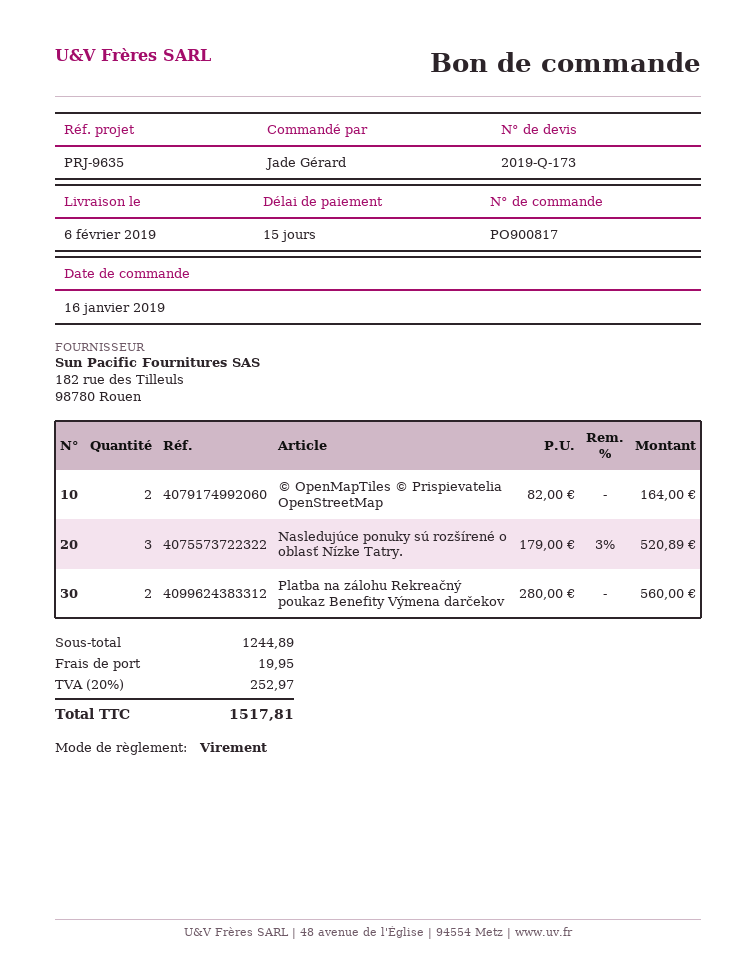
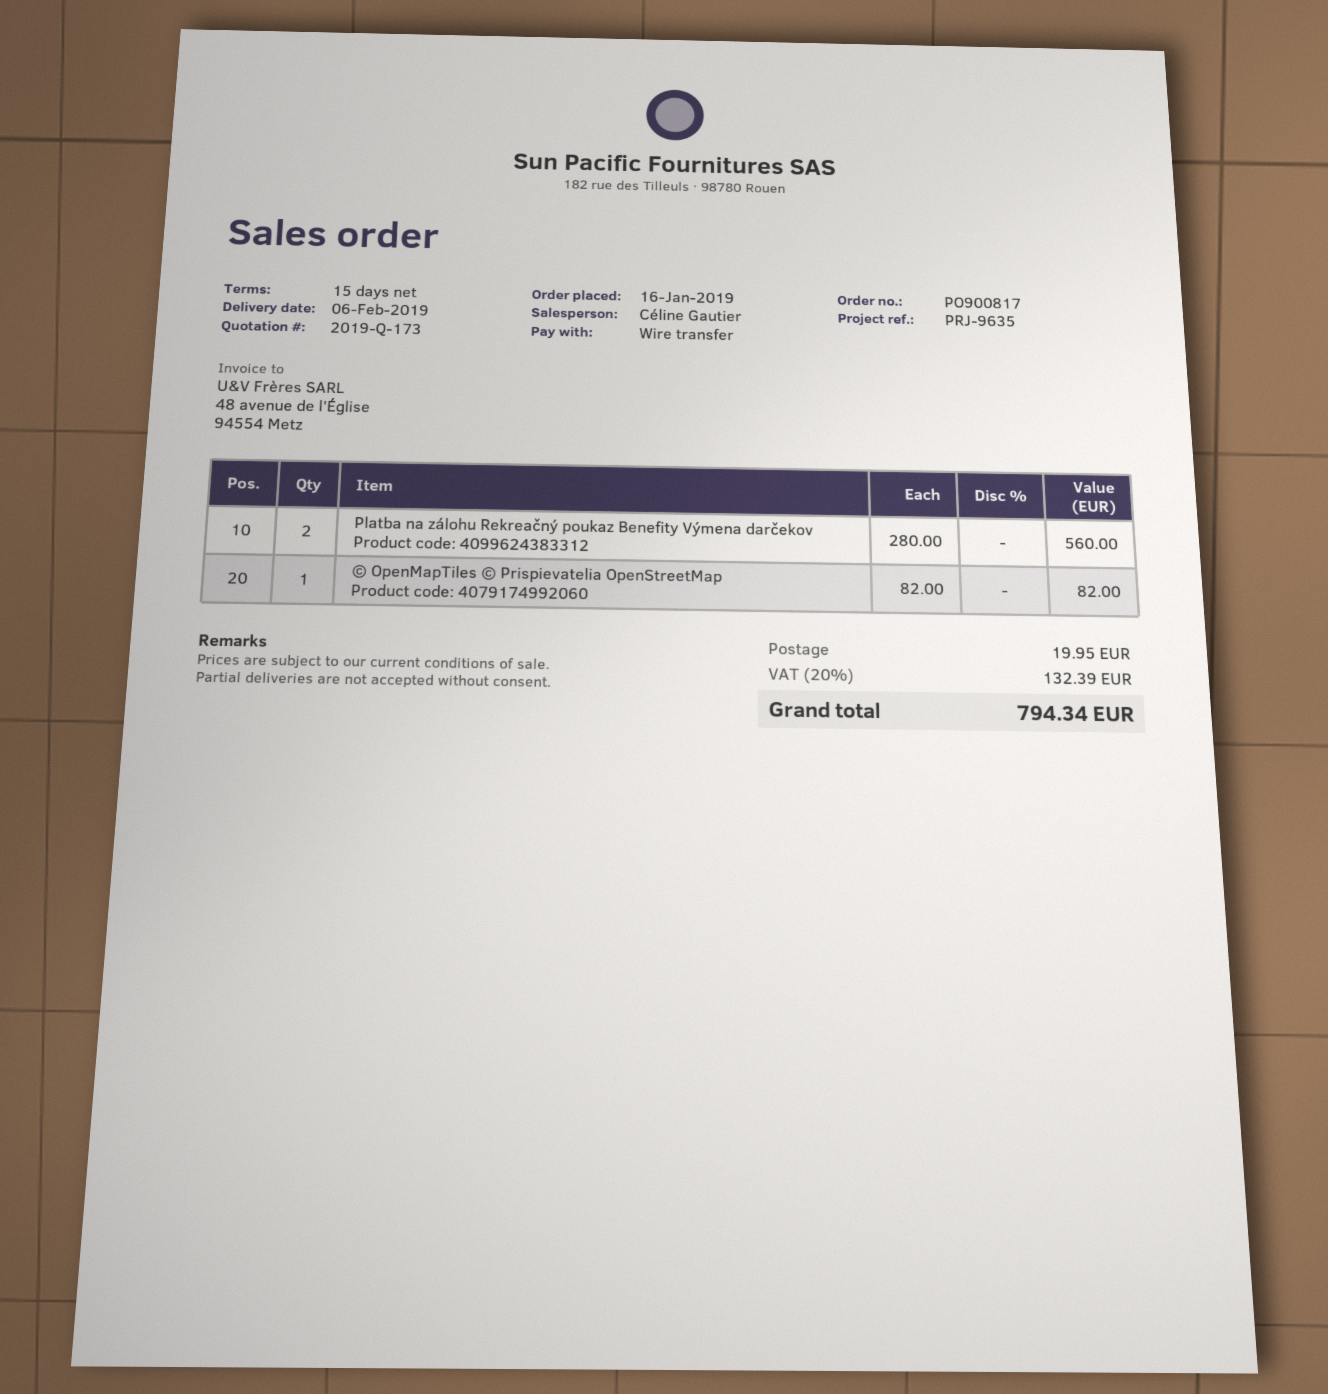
© OpenMapTiles © Prispievatelia OpenStreetMap: 2 x 82.00 = 164.00 -> 1 x 82.00 = 82.00
Nasledujúce ponuky sú rozšírené o oblasť Nízke Tatry.: 3 x 179.00 - 3% = 520.89 -> none
tax: 20% = 252.97 -> 20% = 132.39
total: 1517.81 -> 794.34

